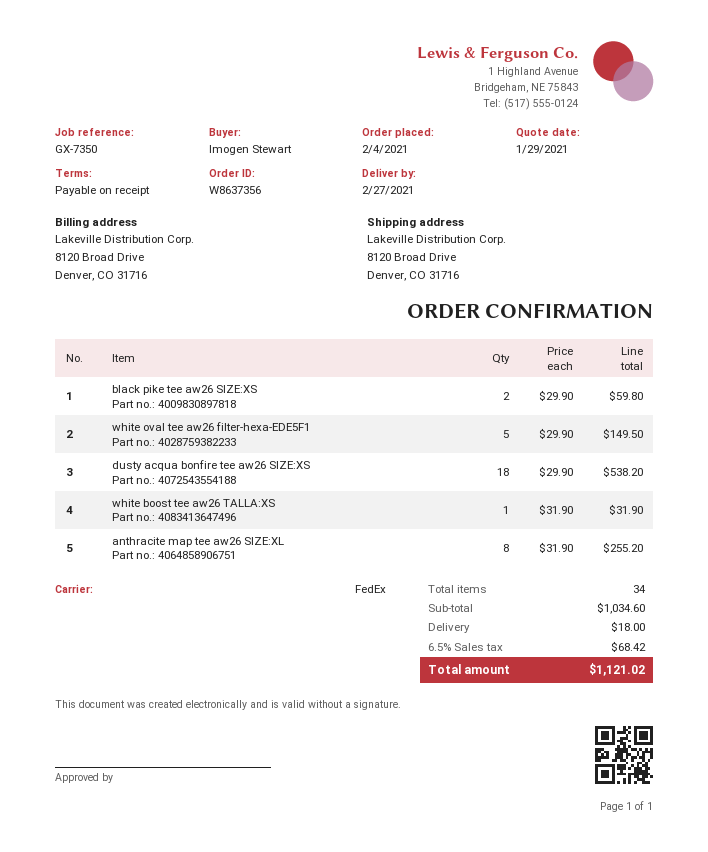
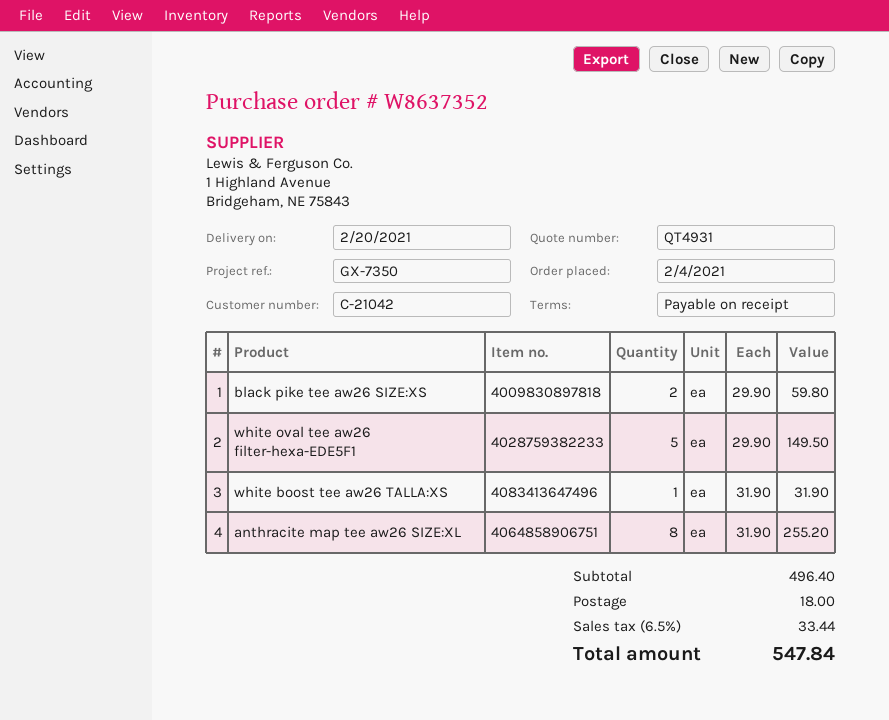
order number: W8637356 -> W8637352
delivery date: 2021-02-27 -> 2021-02-20
dusty acqua bonfire tee aw26 SIZE:XS: 18 x 29.90 = 538.20 -> none
subtotal: 1034.60 -> 496.40
tax: 6.5% = 68.42 -> 6.5% = 33.44
total: 1121.02 -> 547.84

